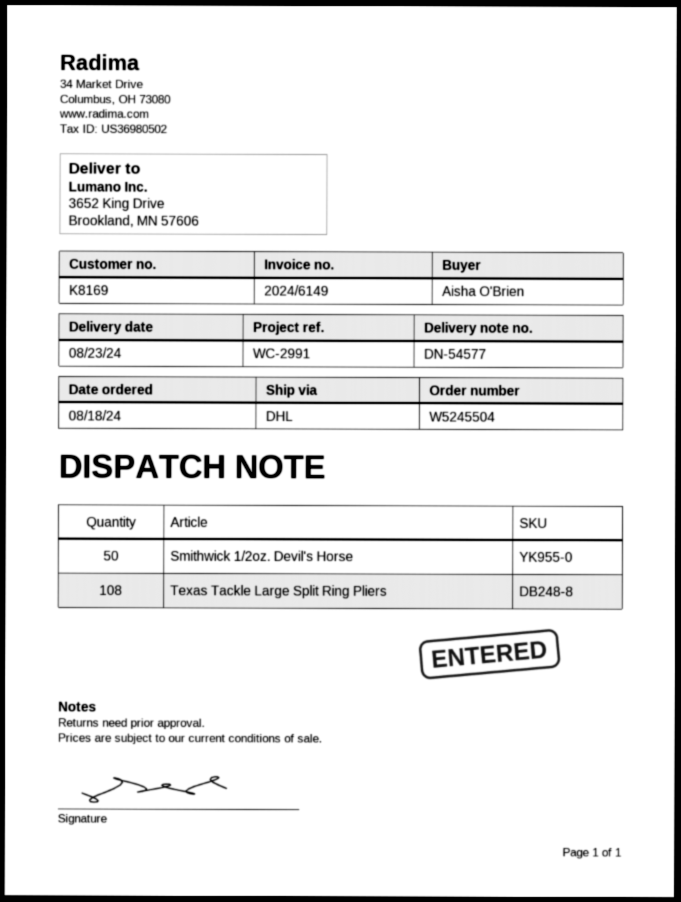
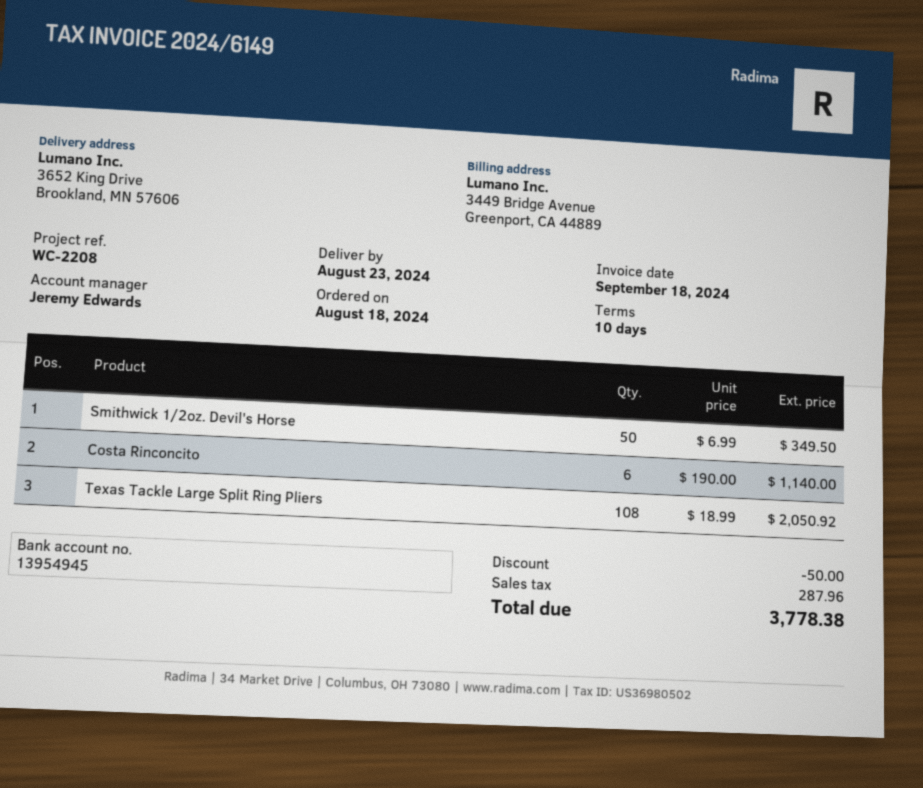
reference: WC-2991 -> WC-2208
Costa Rinconcito: none -> 6

